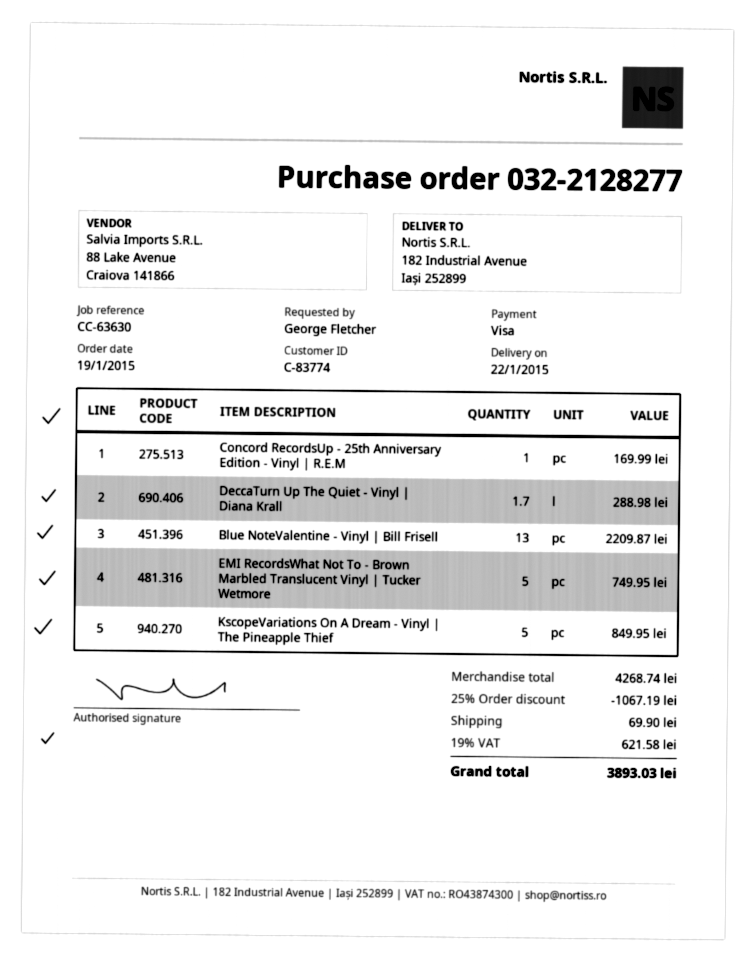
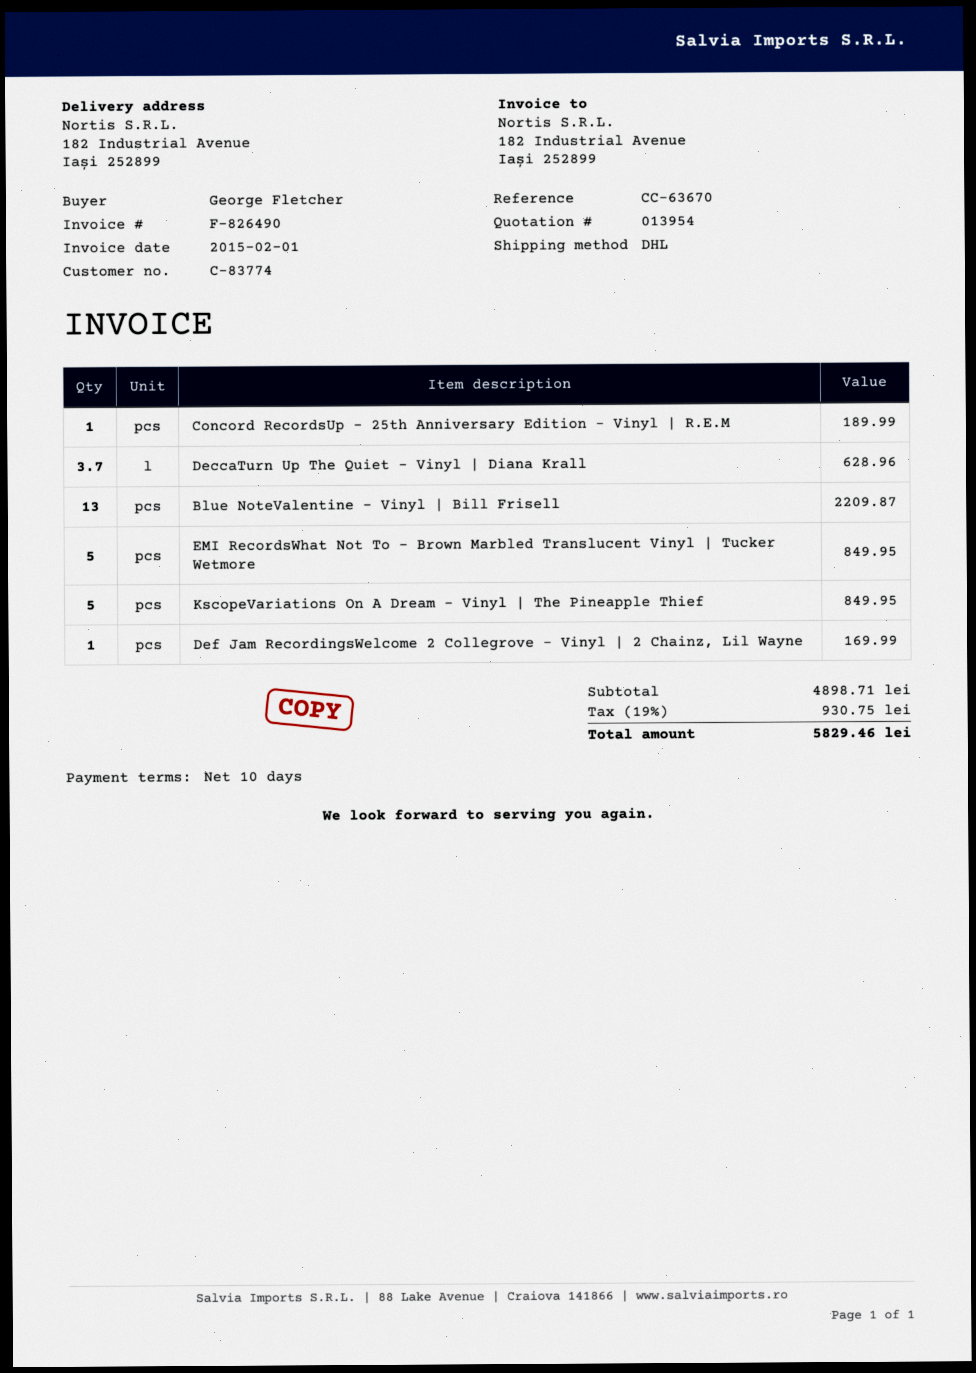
reference: CC-63630 -> CC-63670
Concord RecordsUp - 25th Anniversary Edition - Vinyl | R.E.M: 1 for 169.99 -> 1 for 189.99
DeccaTurn Up The Quiet - Vinyl | Diana Krall: 1.7 for 288.98 -> 3.7 for 628.96
EMI RecordsWhat Not To - Brown Marbled Translucent Vinyl | Tucker Wetmore: 5 for 749.95 -> 5 for 849.95
Def Jam RecordingsWelcome 2 Collegrove - Vinyl | 2 Chainz, Lil Wayne: none -> 1 for 169.99
subtotal: 4268.74 -> 4898.71
discount: 25% = 1067.19 -> none
shipping: 69.90 -> none
tax: 19% = 621.58 -> 19% = 930.75
total: 3893.03 -> 5829.46

